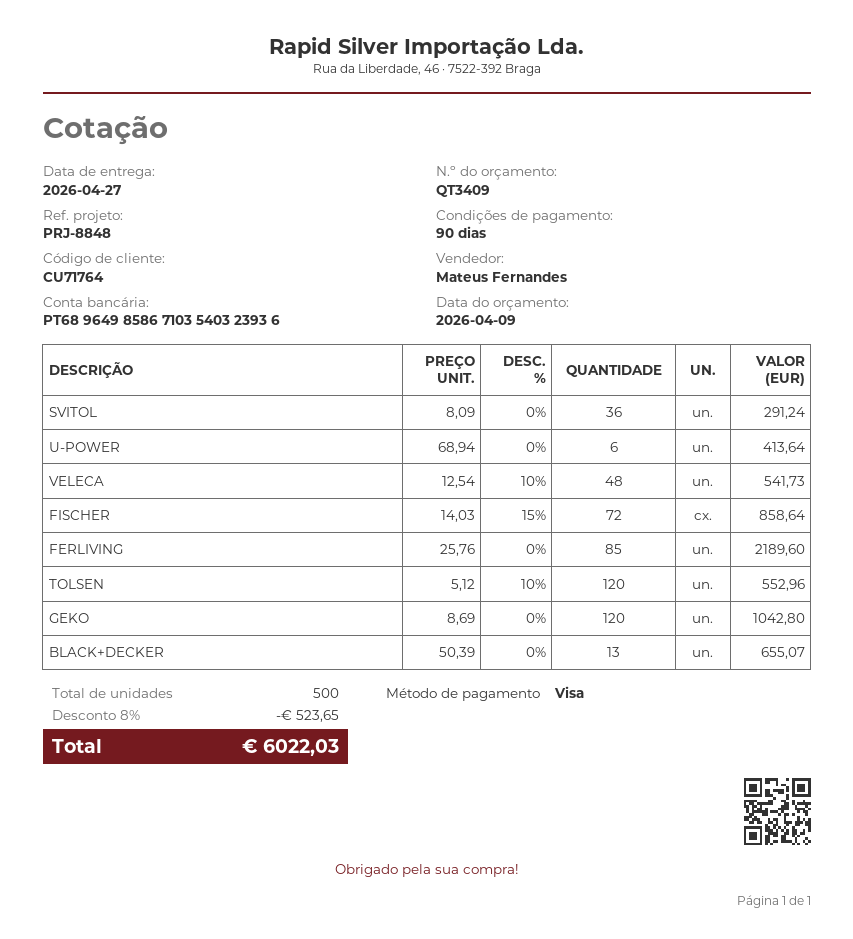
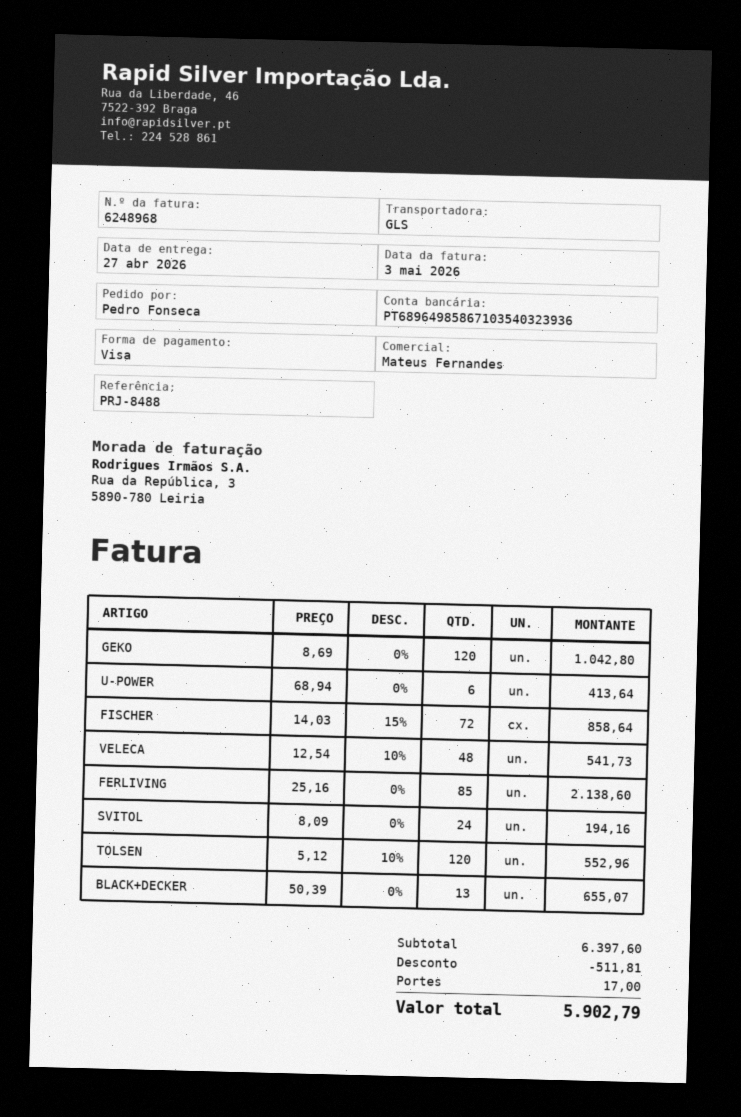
reference: PRJ-8848 -> PRJ-8488
SVITOL: 36 x 8.09 = 291.24 -> 24 x 8.09 = 194.16
FERLIVING: 85 x 25.76 = 2189.60 -> 85 x 25.16 = 2138.60
discount: 523.65 -> 511.81
shipping: none -> 17.00
total: 6022.03 -> 5902.79

